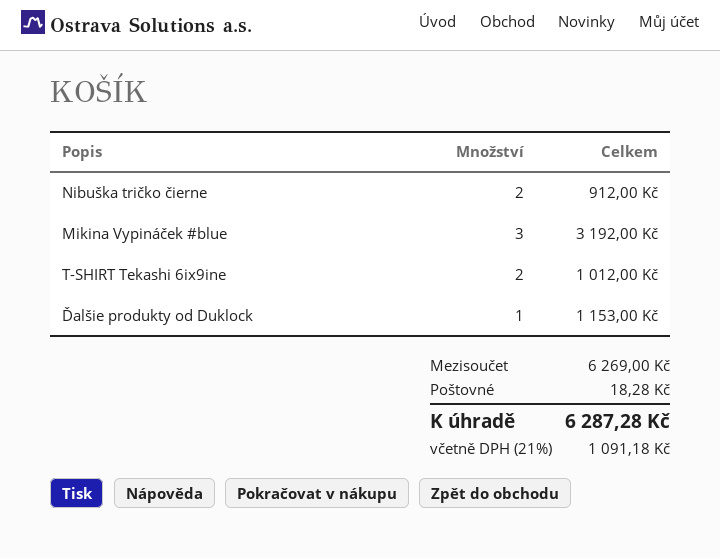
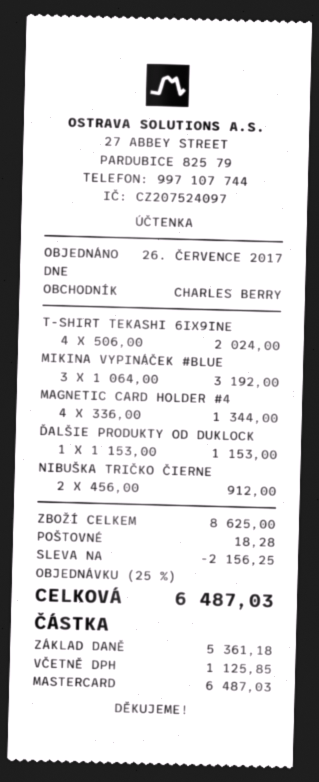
T-SHIRT Tekashi 6ix9ine: 2 for 1012.00 -> 4 for 2024.00
MAGNETIC CARD HOLDER #4: none -> 4 for 1344.00
subtotal: 6269.00 -> 8625.00
discount: none -> 25% = 2156.25
tax: 1091.18 -> 1125.85
total: 6287.28 -> 6487.03

